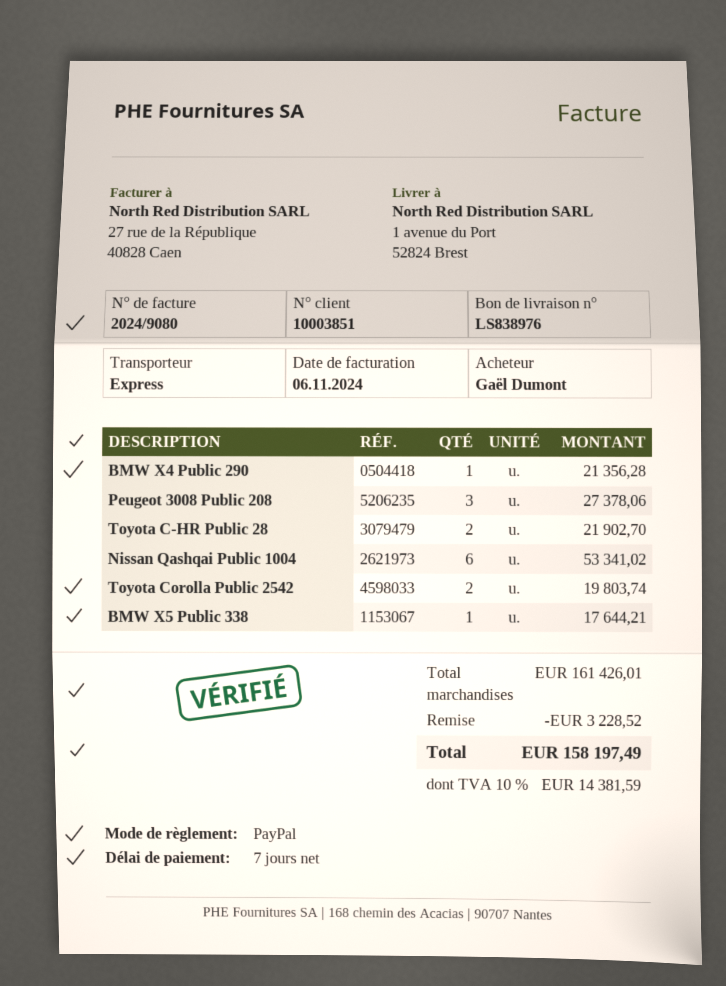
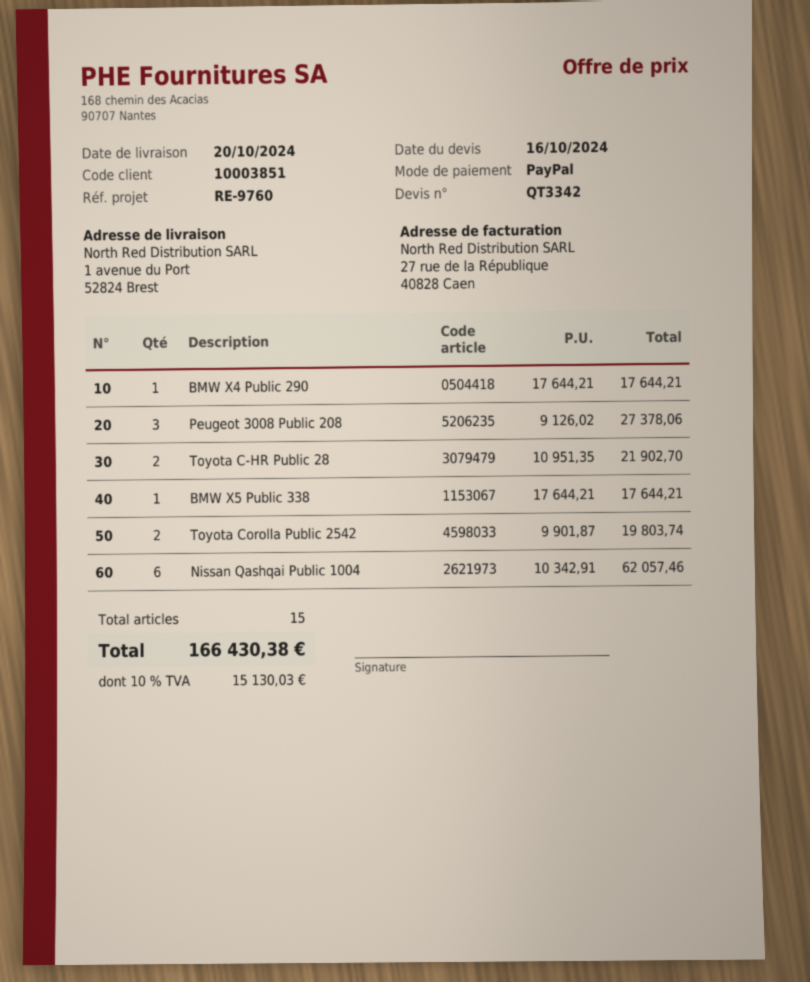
BMW X4 Public 290: 1 for 21356.28 -> 1 for 17644.21
Nissan Qashqai Public 1004: 6 for 53341.02 -> 6 for 62057.46
discount: 3228.52 -> none
tax: 10% = 14381.59 -> 10% = 15130.03
total: 158197.49 -> 166430.38

